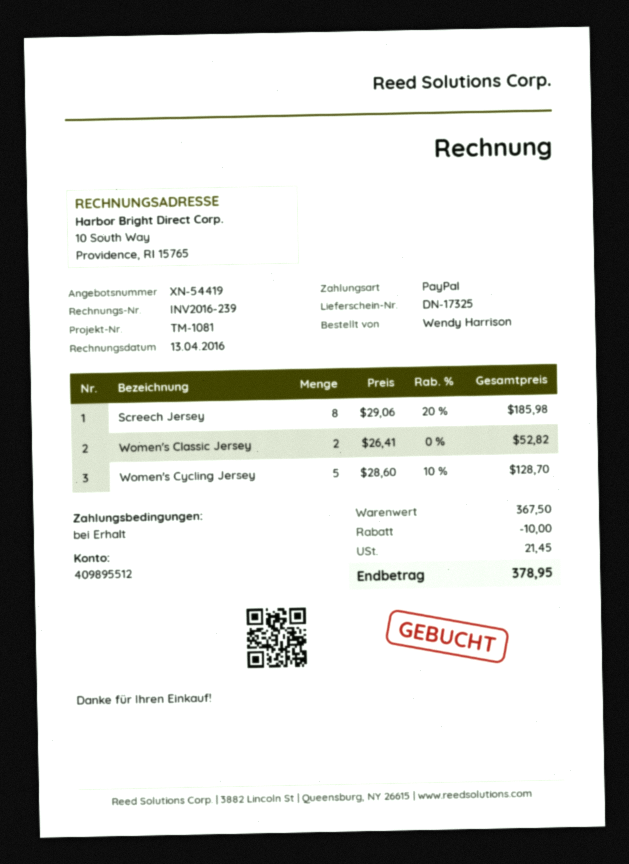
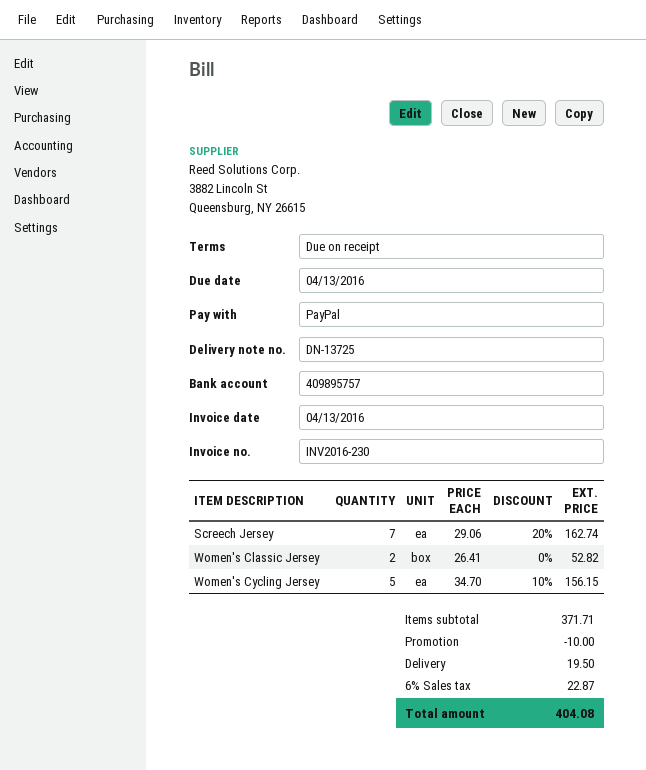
delivery note number: DN-17325 -> DN-13725
invoice number: INV2016-239 -> INV2016-230
bank account: 409895512 -> 409895757
Screech Jersey: 8 x 29.06 - 20% = 185.98 -> 7 x 29.06 - 20% = 162.74
Women's Cycling Jersey: 5 x 28.60 - 10% = 128.70 -> 5 x 34.70 - 10% = 156.15
subtotal: 367.50 -> 371.71
shipping: none -> 19.50
tax: 21.45 -> 22.87
total: 378.95 -> 404.08

